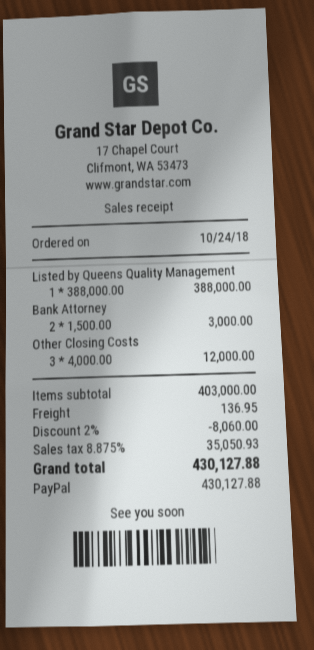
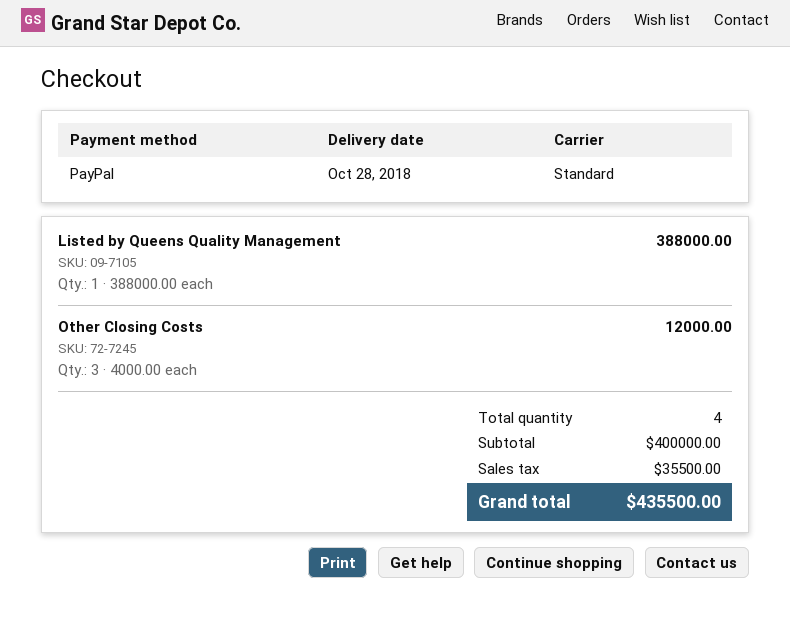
Bank Attorney: 2 x 1500.00 = 3000.00 -> none
subtotal: 403000.00 -> 400000.00
discount: 2% = 8060.00 -> none
shipping: 136.95 -> none
tax: 35050.93 -> 35500.00
total: 430127.88 -> 435500.00

